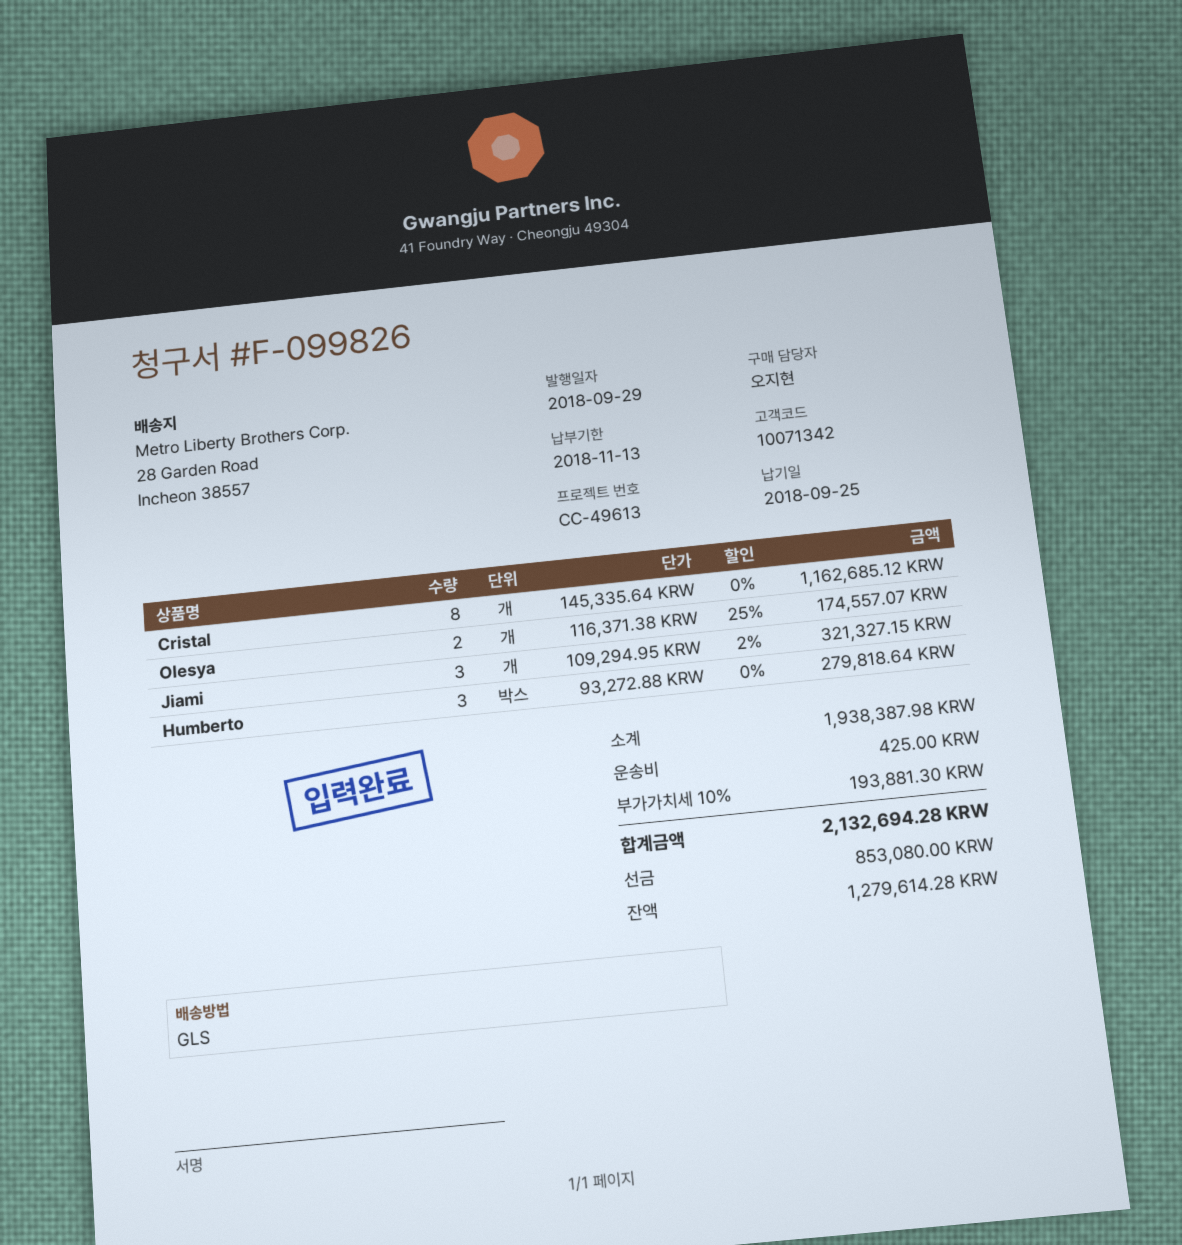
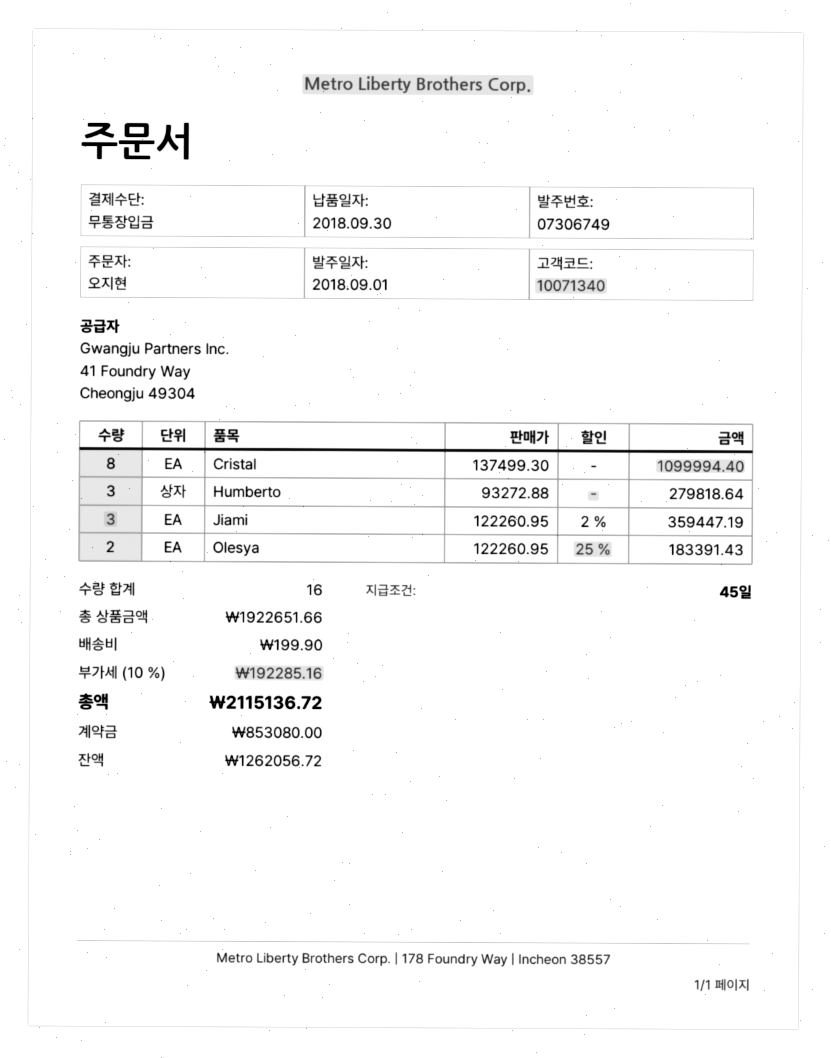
delivery date: 2018-09-25 -> 2018-09-30
customer number: 10071342 -> 10071340
Cristal: 8 x 145335.64 = 1162685.12 -> 8 x 137499.30 = 1099994.40
Olesya: 2 x 116371.38 - 25% = 174557.07 -> 2 x 122260.95 - 25% = 183391.43
Jiami: 3 x 109294.95 - 2% = 321327.15 -> 3 x 122260.95 - 2% = 359447.19
subtotal: 1938387.98 -> 1922651.66
shipping: 425.00 -> 199.90
tax: 10% = 193881.30 -> 10% = 192285.16
total: 2132694.28 -> 2115136.72
balance: 1279614.28 -> 1262056.72

